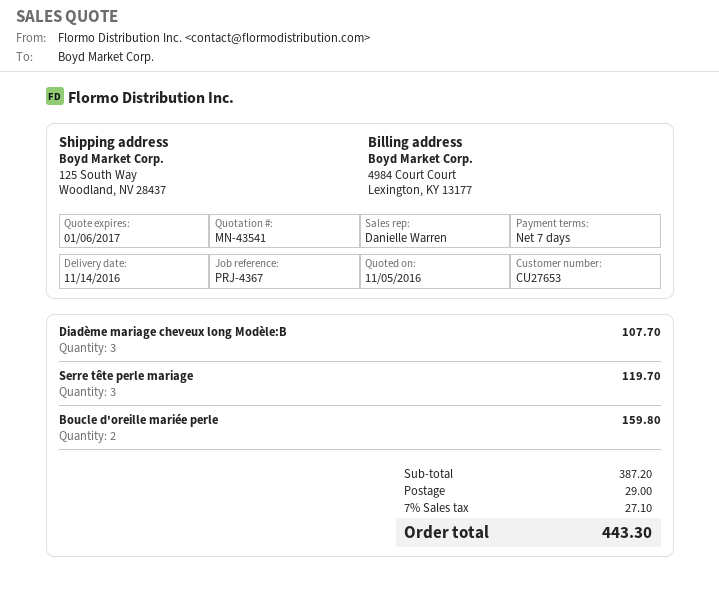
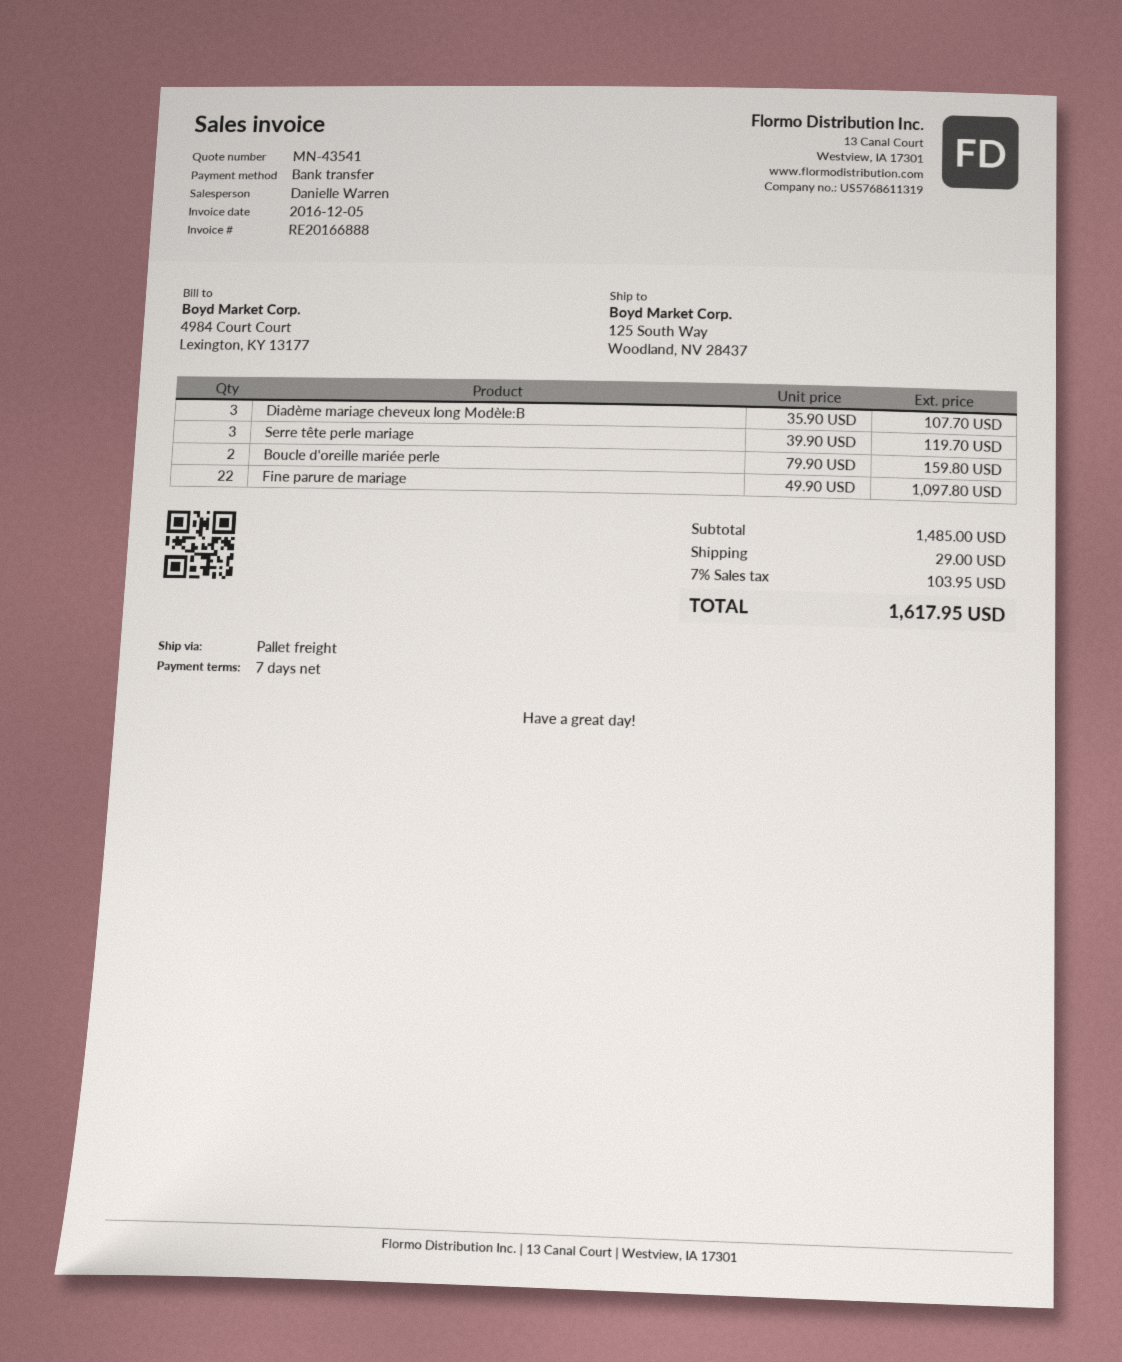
Fine parure de mariage: none -> 22 for 1097.80
subtotal: 387.20 -> 1485.00
tax: 7% = 27.10 -> 7% = 103.95
total: 443.30 -> 1617.95

